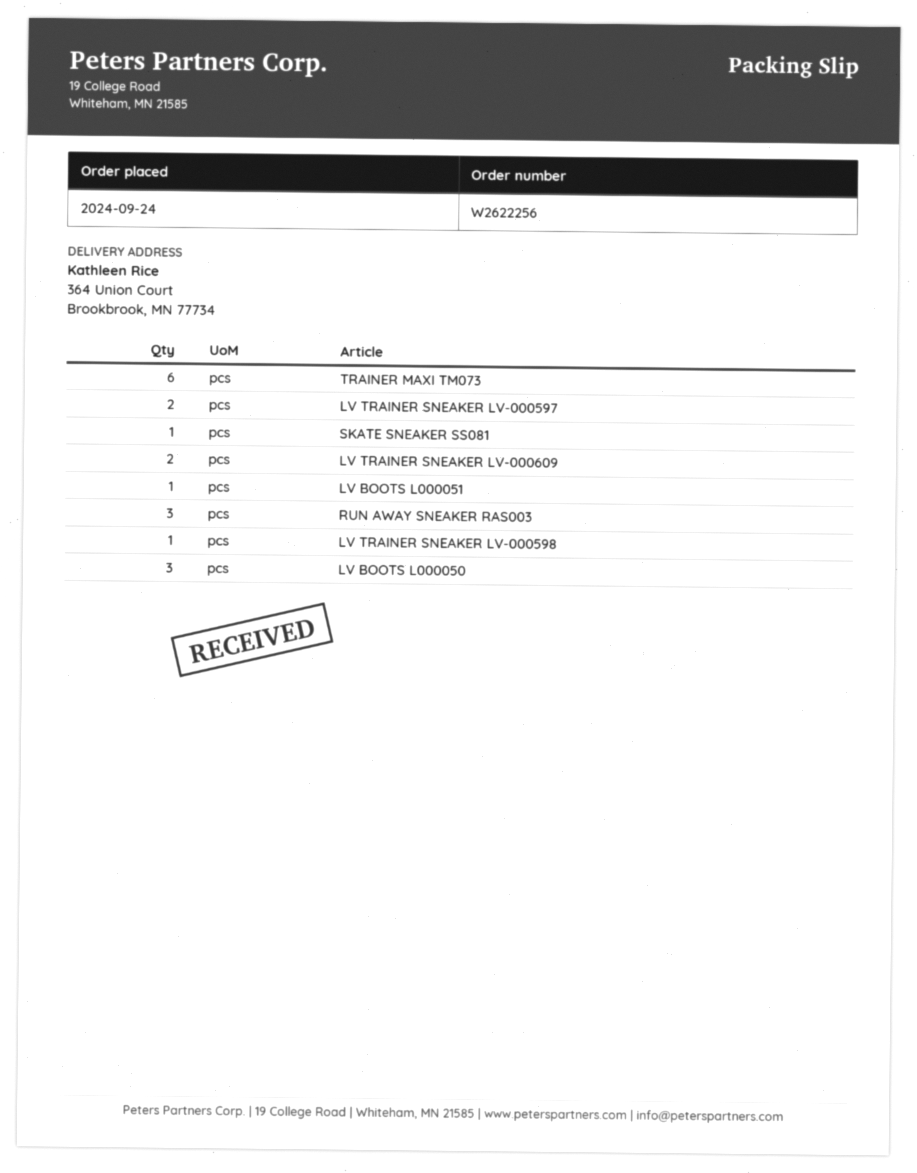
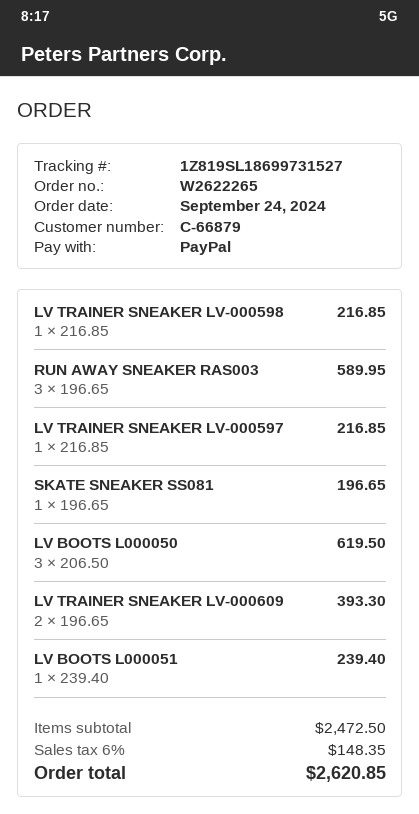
order number: W2622256 -> W2622265
TRAINER MAXI TM073: 6 -> none
LV TRAINER SNEAKER LV-000597: 2 -> 1

